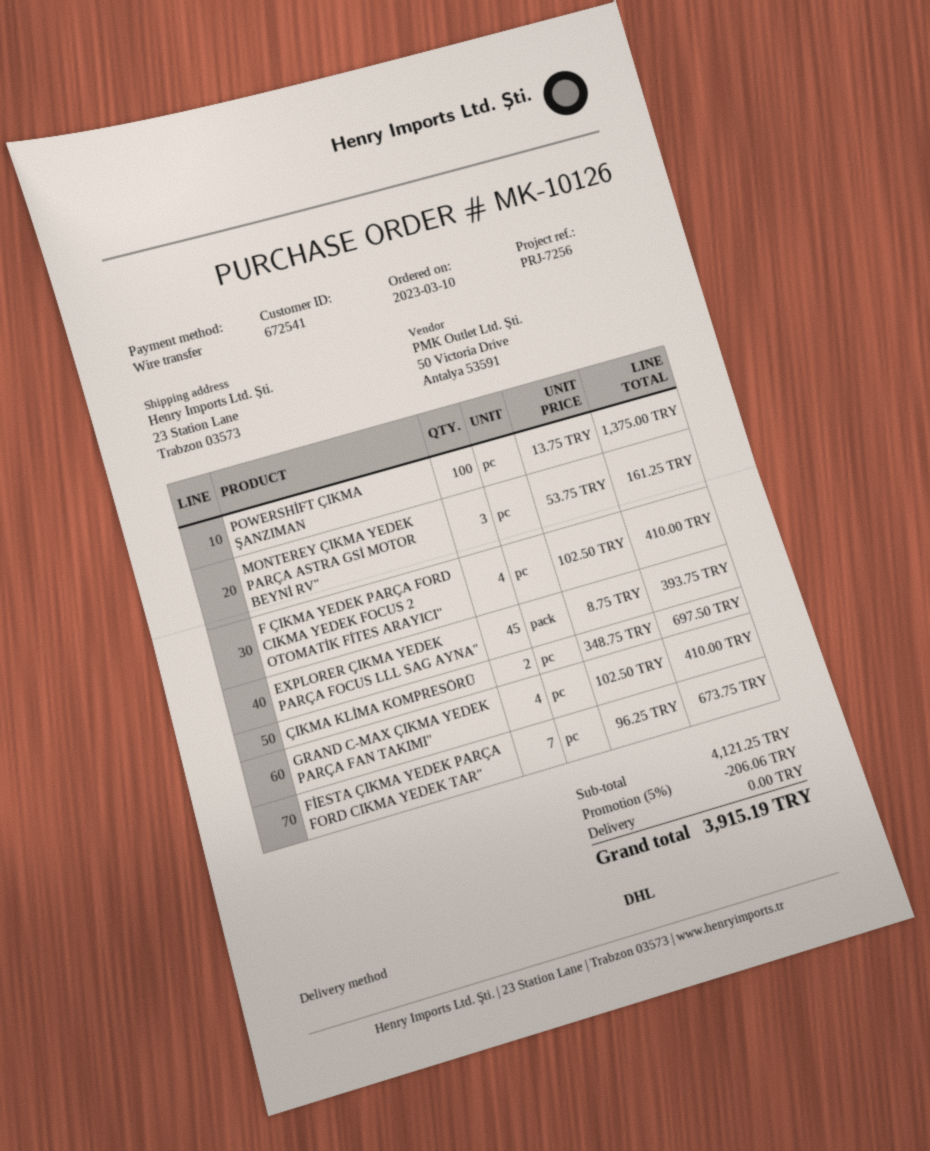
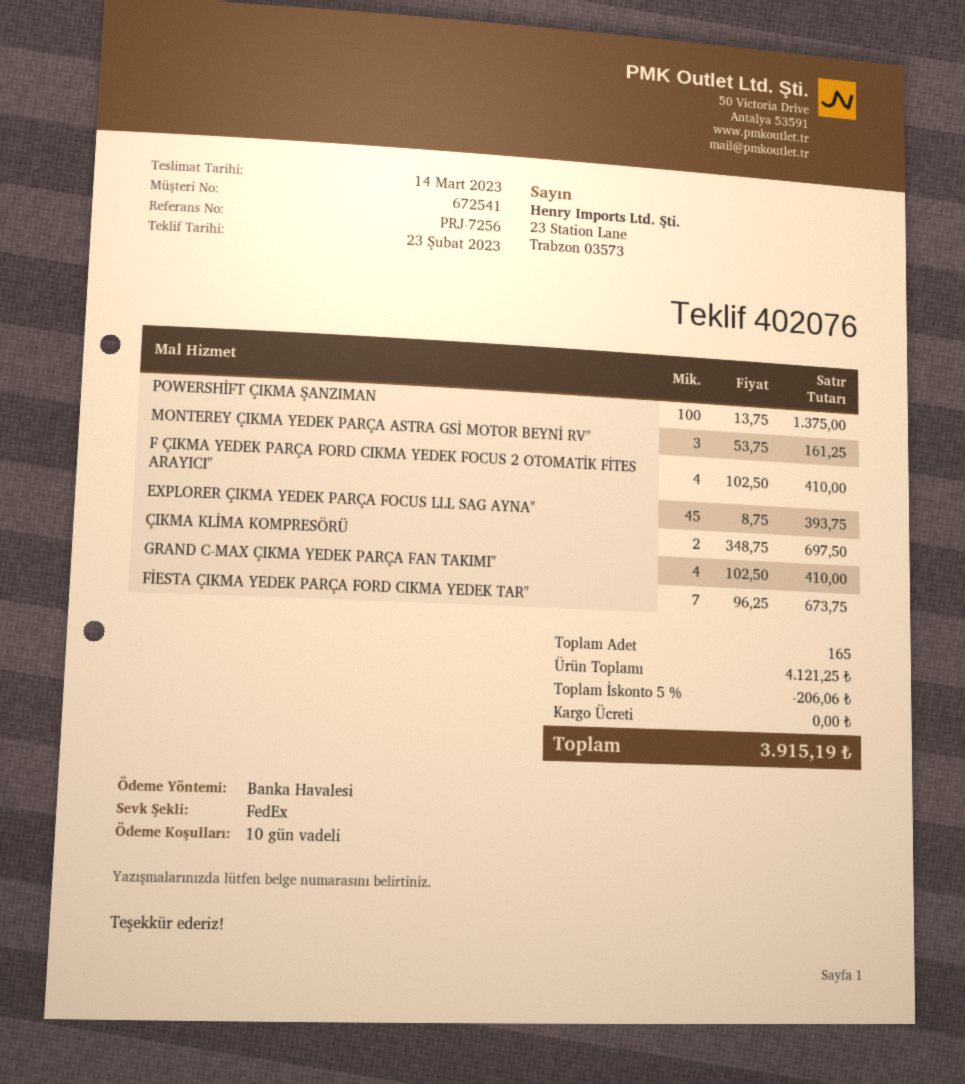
shipping method: DHL -> FedEx

